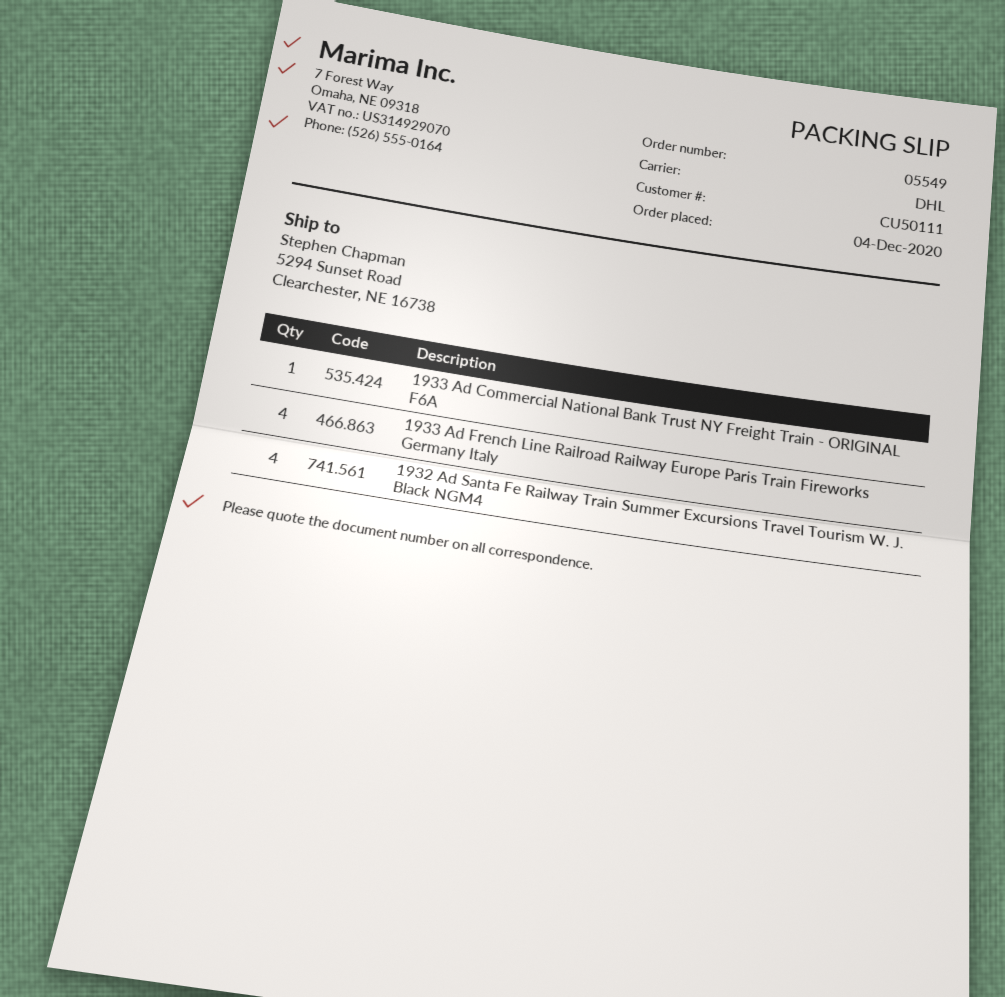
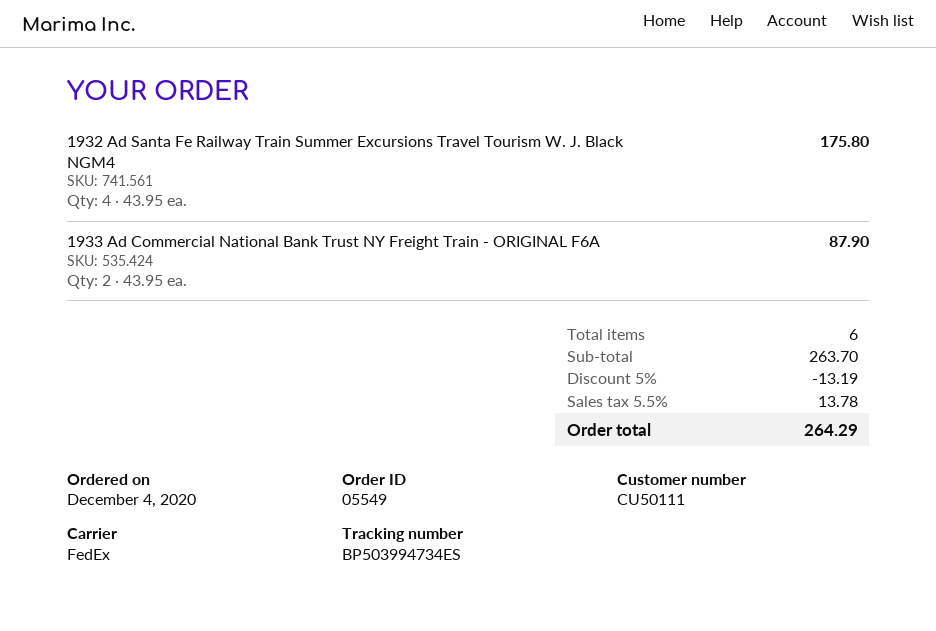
shipping method: DHL -> FedEx
1933 Ad Commercial National Bank Trust NY Freight Train - ORIGINAL F6A: 1 -> 2
1933 Ad French Line Railroad Railway Europe Paris Train Fireworks Germany Italy: 4 -> none

